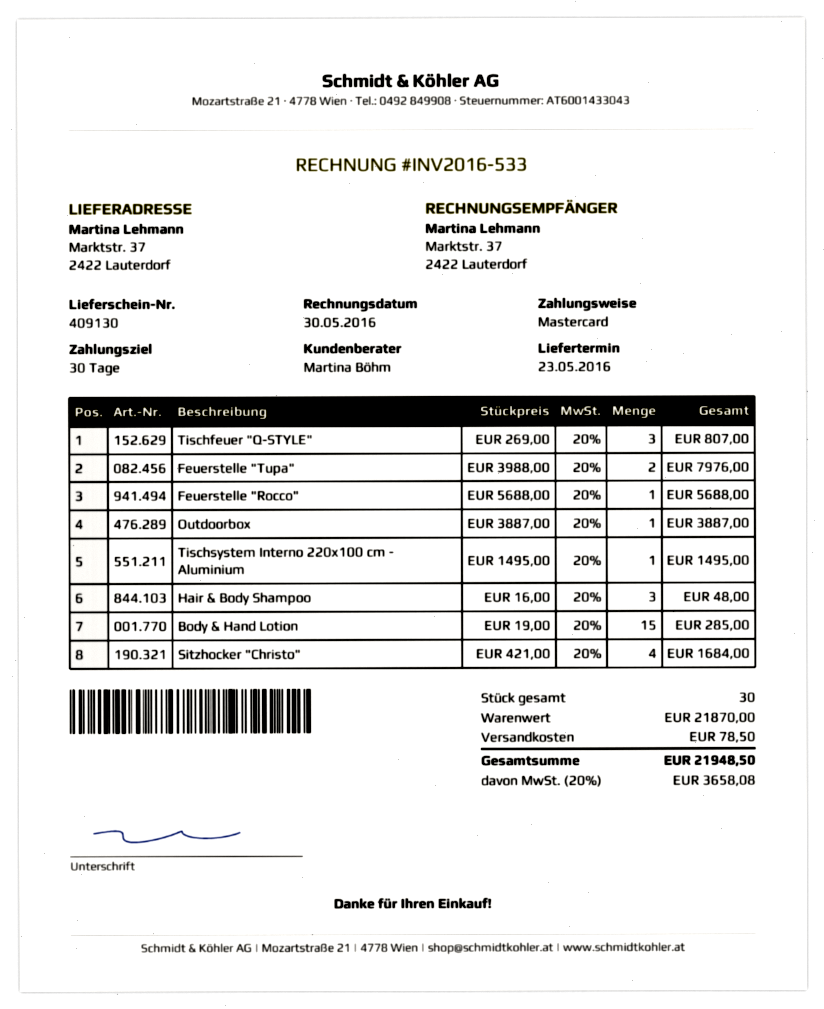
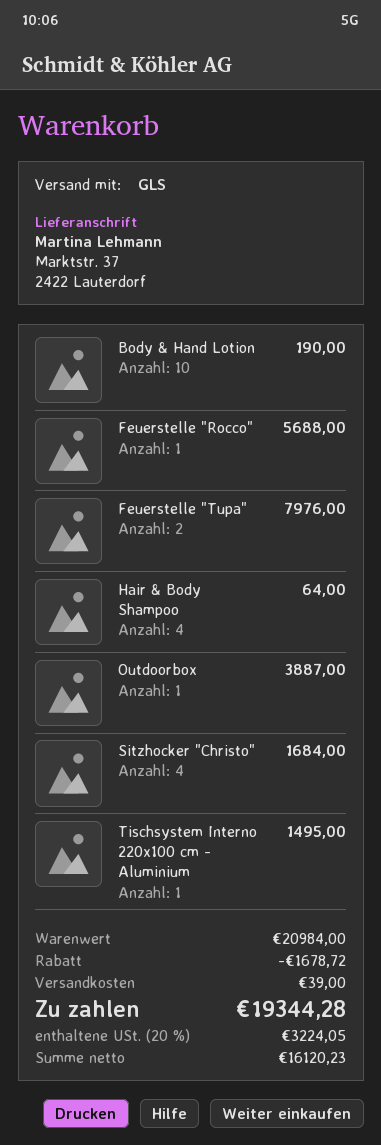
Tischfeuer "Q-STYLE": 3 for 807.00 -> none
Hair & Body Shampoo: 3 for 48.00 -> 4 for 64.00
Body & Hand Lotion: 15 for 285.00 -> 10 for 190.00
subtotal: 21870.00 -> 20984.00
discount: none -> 1678.72
shipping: 78.50 -> 39.00
tax: 20% = 3658.08 -> 20% = 3224.05
total: 21948.50 -> 19344.28

